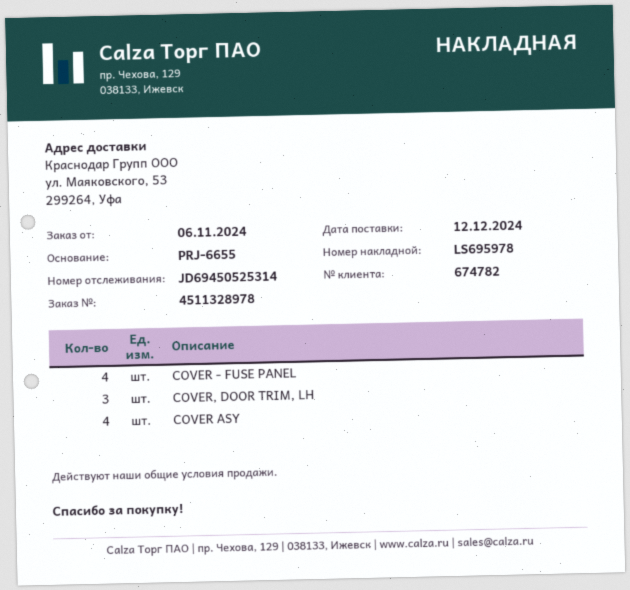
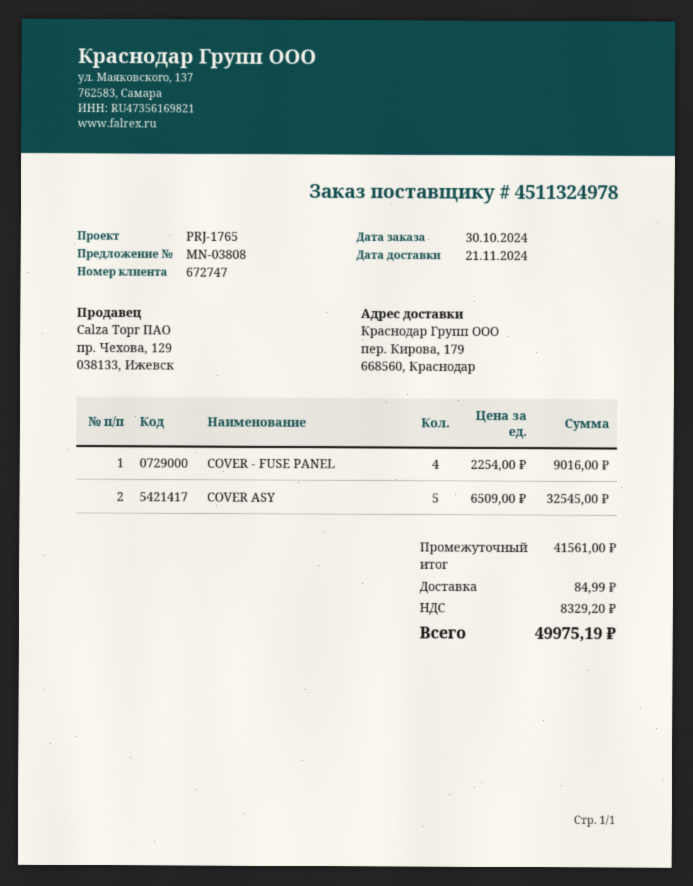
order number: 4511328978 -> 4511324978
order date: 2024-11-06 -> 2024-10-30
delivery date: 2024-12-12 -> 2024-11-21
customer number: 674782 -> 672747
reference: PRJ-6655 -> PRJ-1765
ship to: ул. Маяковского, 53, 299264, Уфа -> пер. Кирова, 179, 668560, Краснодар
COVER, DOOR TRIM, LH: 3 -> none
COVER ASY: 4 -> 5

